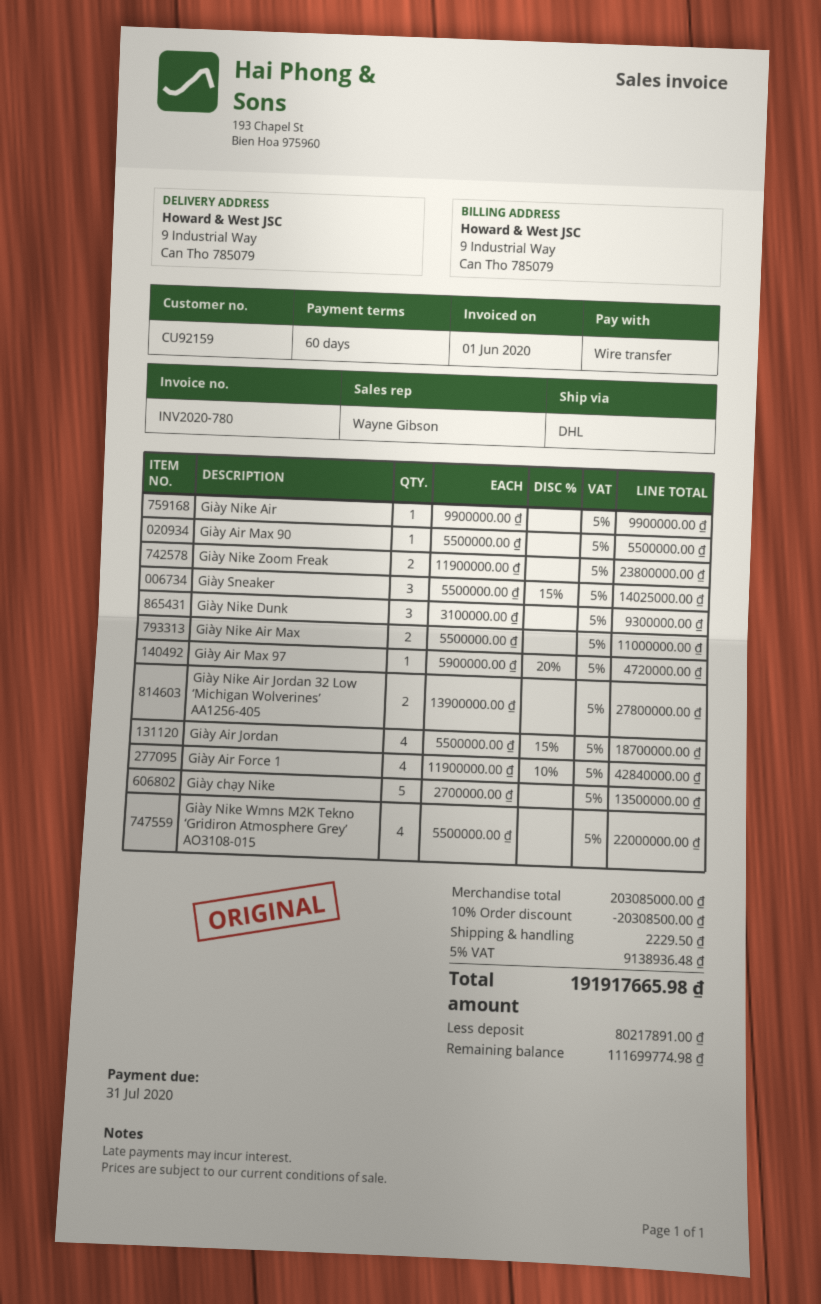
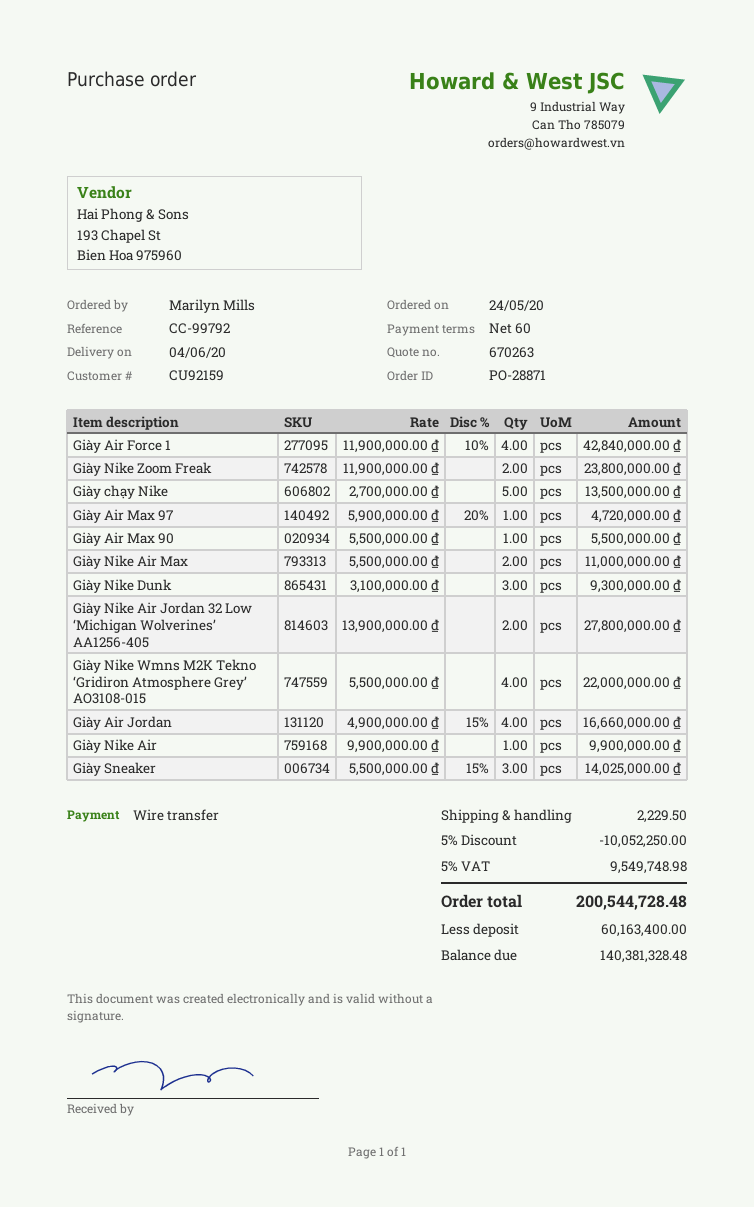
Giày Air Jordan: 4 x 5500000.00 - 15% = 18700000.00 -> 4 x 4900000.00 - 15% = 16660000.00
discount: 10% = 20308500.00 -> 5% = 10052250.00
tax: 5% = 9138936.48 -> 5% = 9549748.98
total: 191917665.98 -> 200544728.48
deposit: 80217891.00 -> 60163400.00
balance: 111699774.98 -> 140381328.48

